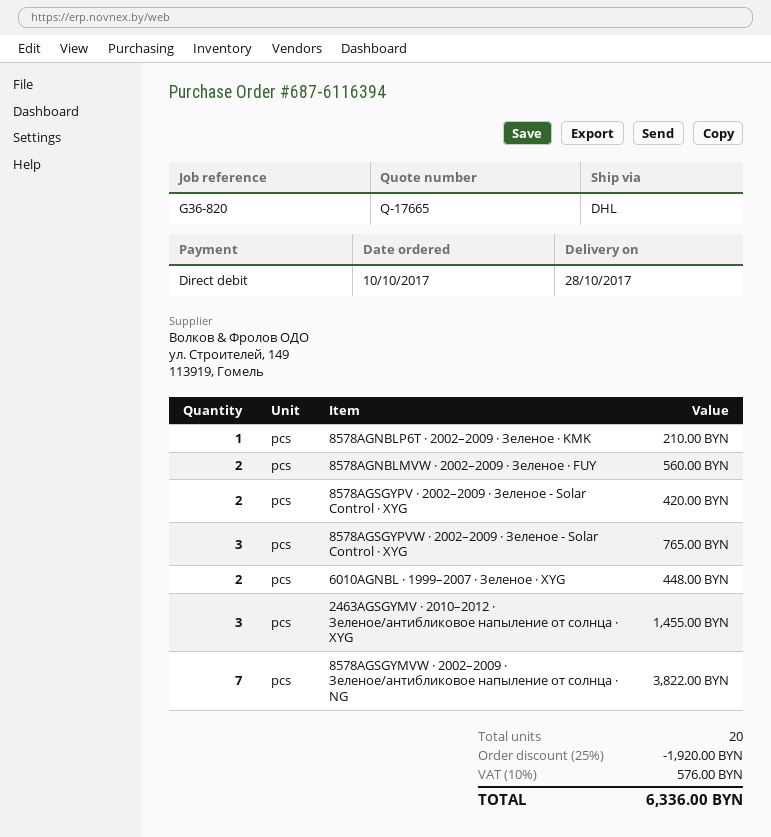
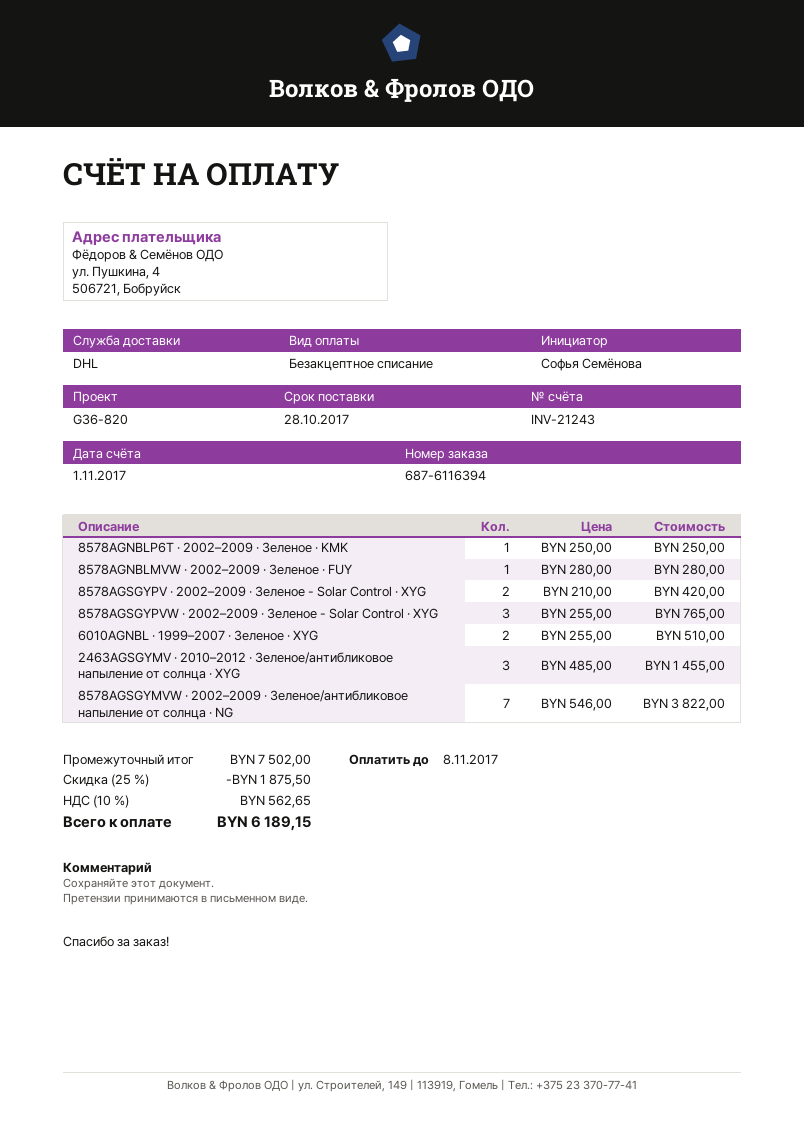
8578AGNBLP6T · 2002–2009 · Зеленое · KMK: 1 for 210.00 -> 1 for 250.00
8578AGNBLMVW · 2002–2009 · Зеленое · FUY: 2 for 560.00 -> 1 for 280.00
6010AGNBL · 1999–2007 · Зеленое · XYG: 2 for 448.00 -> 2 for 510.00
discount: 25% = 1920.00 -> 25% = 1875.50
tax: 10% = 576.00 -> 10% = 562.65
total: 6336.00 -> 6189.15

